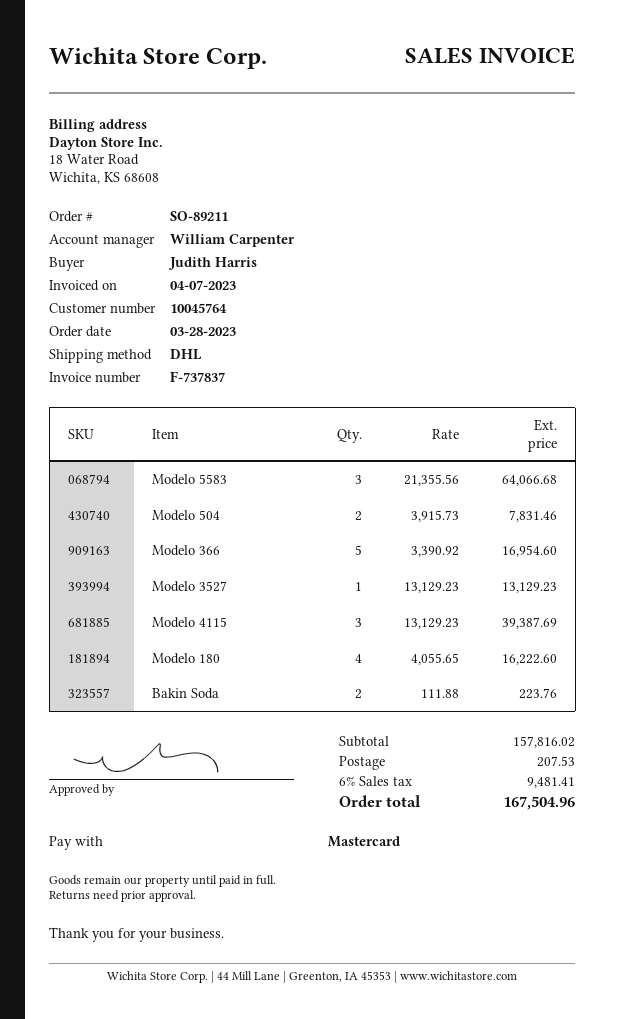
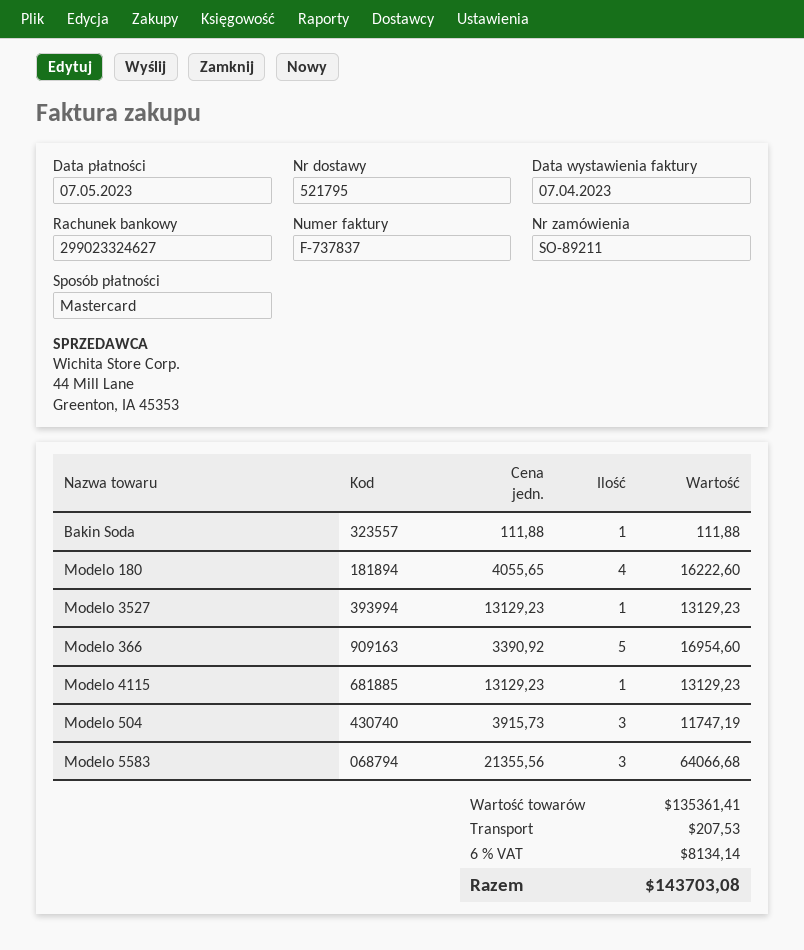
Modelo 504: 2 x 3915.73 = 7831.46 -> 3 x 3915.73 = 11747.19
Modelo 4115: 3 x 13129.23 = 39387.69 -> 1 x 13129.23 = 13129.23
Bakin Soda: 2 x 111.88 = 223.76 -> 1 x 111.88 = 111.88
subtotal: 157816.02 -> 135361.41
tax: 6% = 9481.41 -> 6% = 8134.14
total: 167504.96 -> 143703.08

